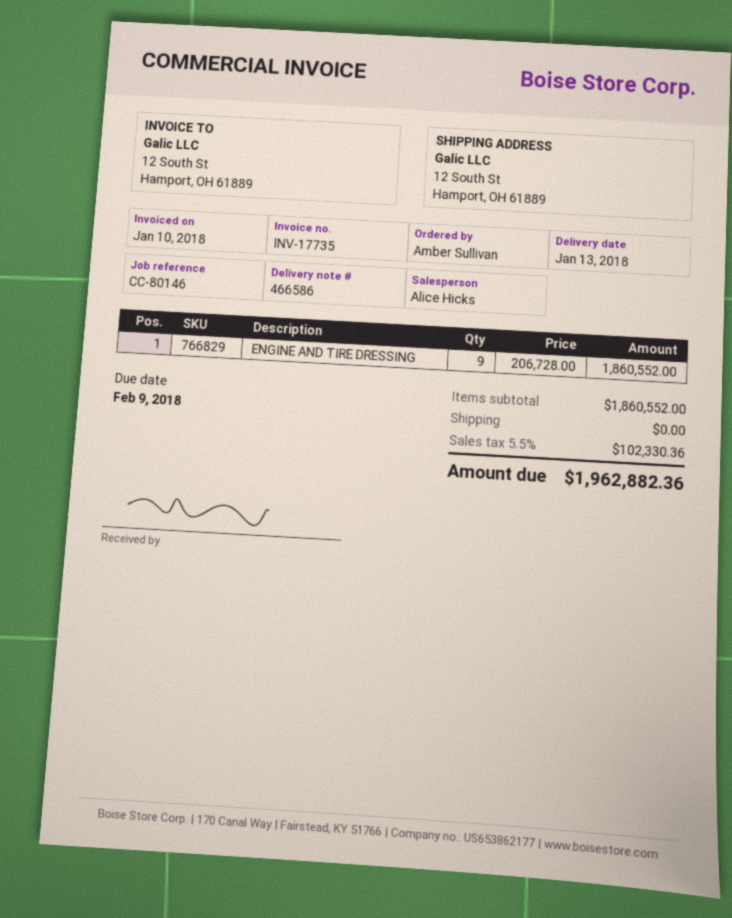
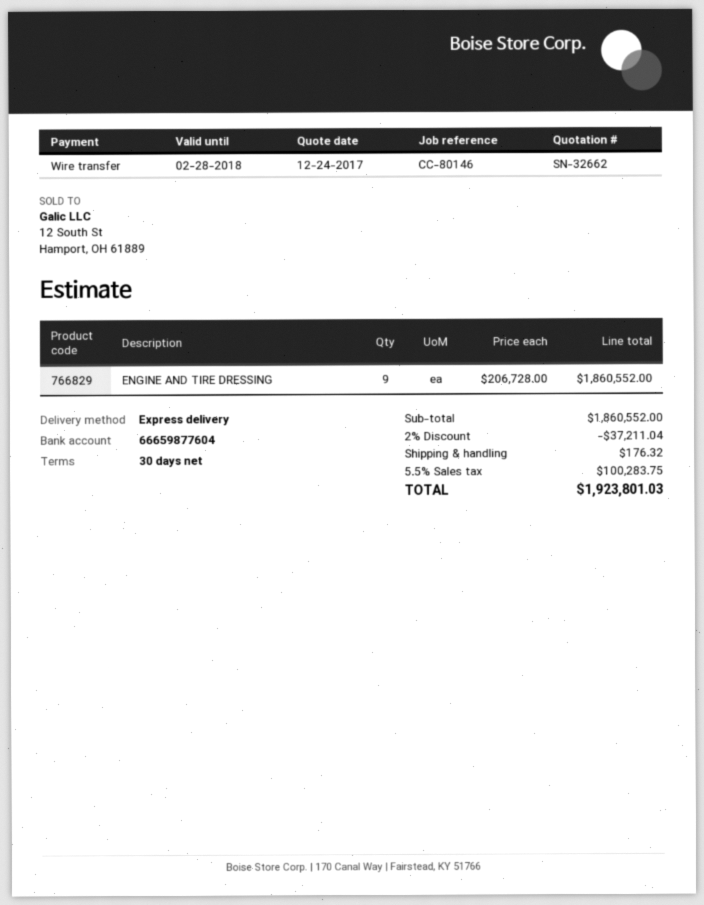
discount: none -> 2% = 37211.04
shipping: 0.00 -> 176.32
tax: 5.5% = 102330.36 -> 5.5% = 100283.75
total: 1962882.36 -> 1923801.03

